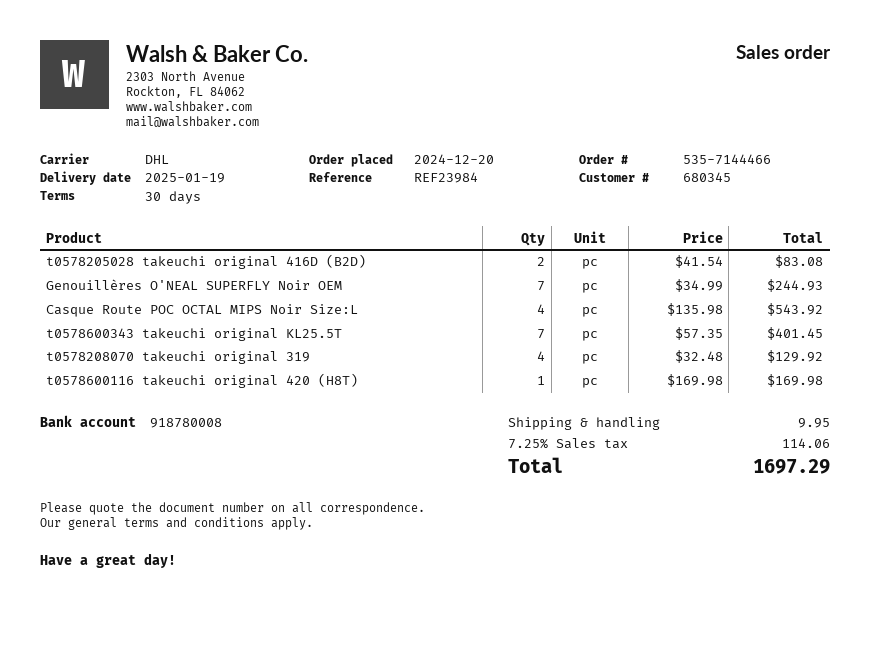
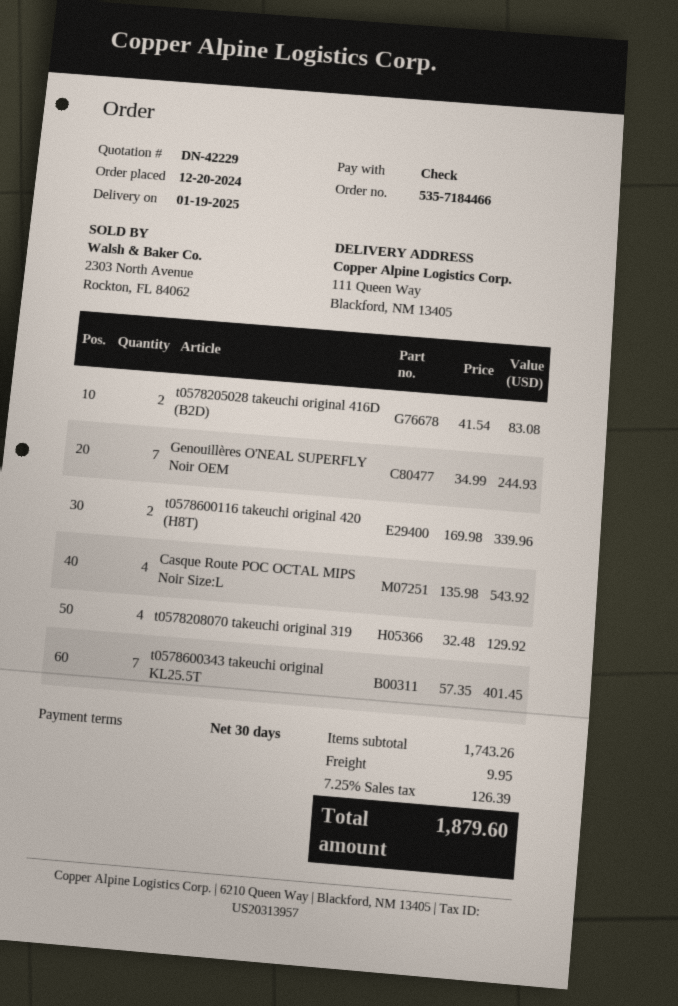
order number: 535-7144466 -> 535-7184466
t0578600116 takeuchi original 420 (H8T): 1 x 169.98 = 169.98 -> 2 x 169.98 = 339.96
tax: 7.25% = 114.06 -> 7.25% = 126.39
total: 1697.29 -> 1879.60

